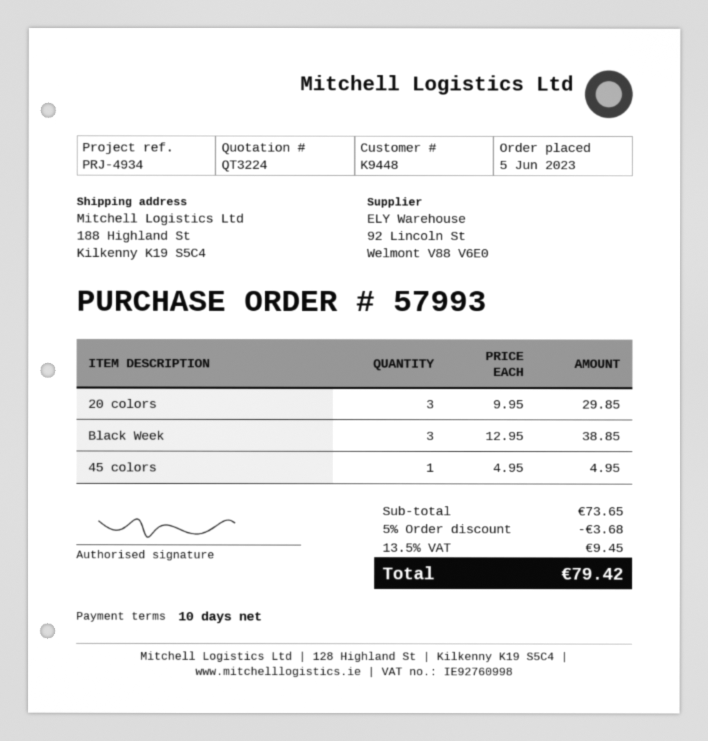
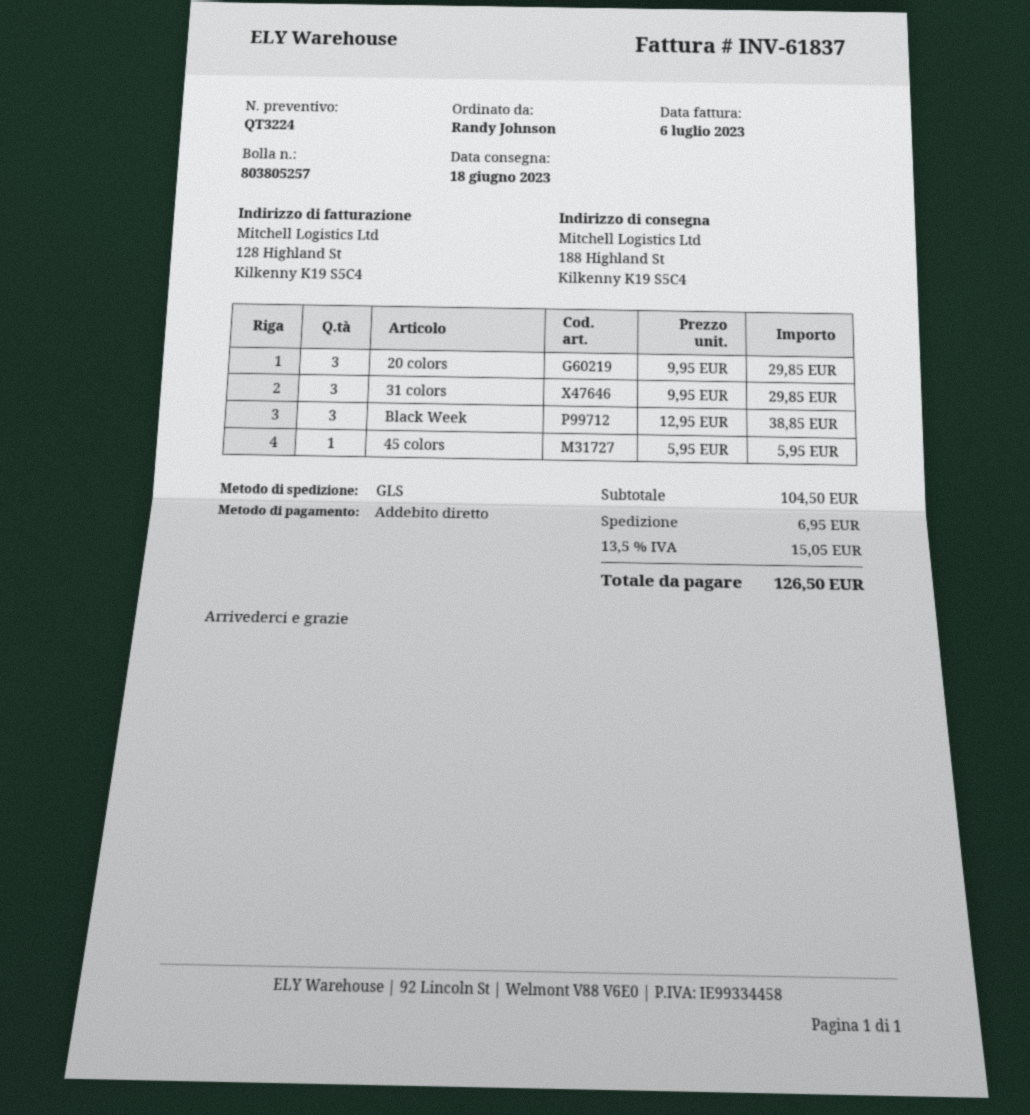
45 colors: 1 x 4.95 = 4.95 -> 1 x 5.95 = 5.95
31 colors: none -> 3 x 9.95 = 29.85
subtotal: 73.65 -> 104.50
discount: 5% = 3.68 -> none
shipping: none -> 6.95
tax: 13.5% = 9.45 -> 13.5% = 15.05
total: 79.42 -> 126.50

